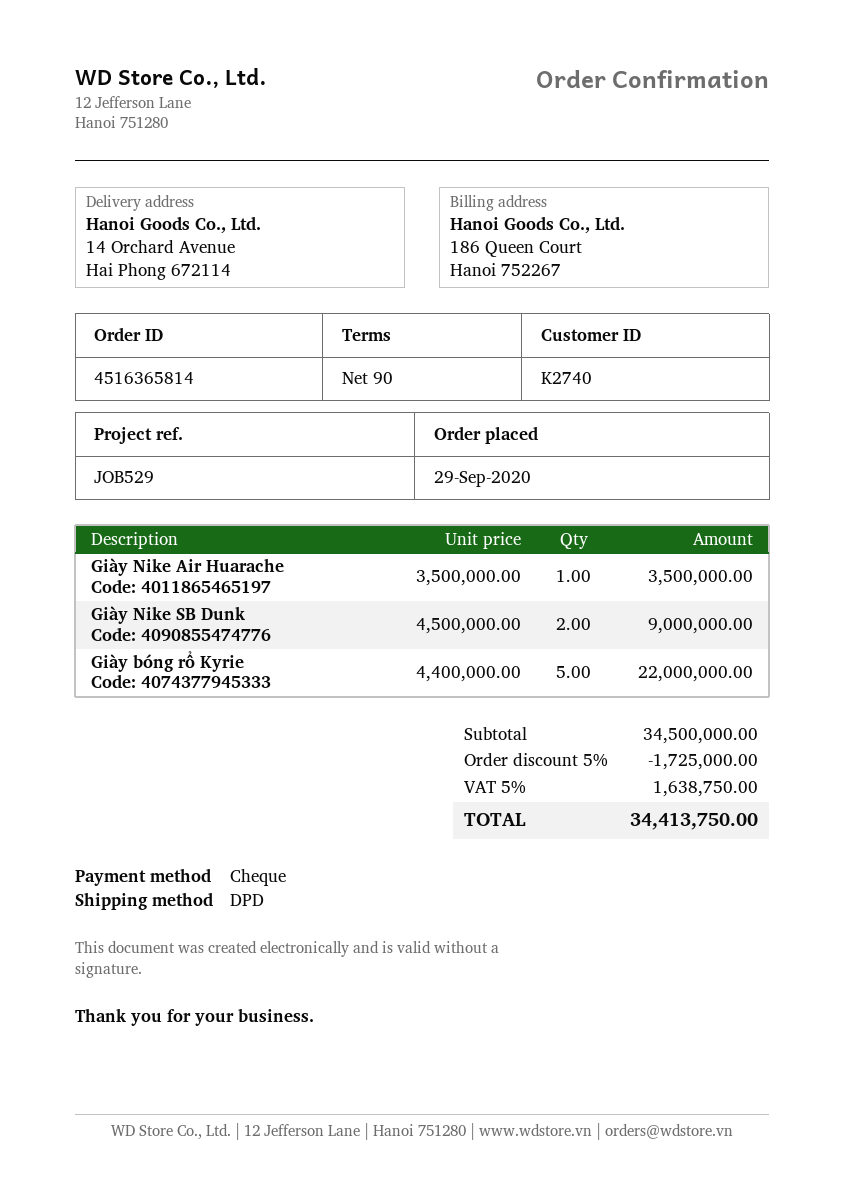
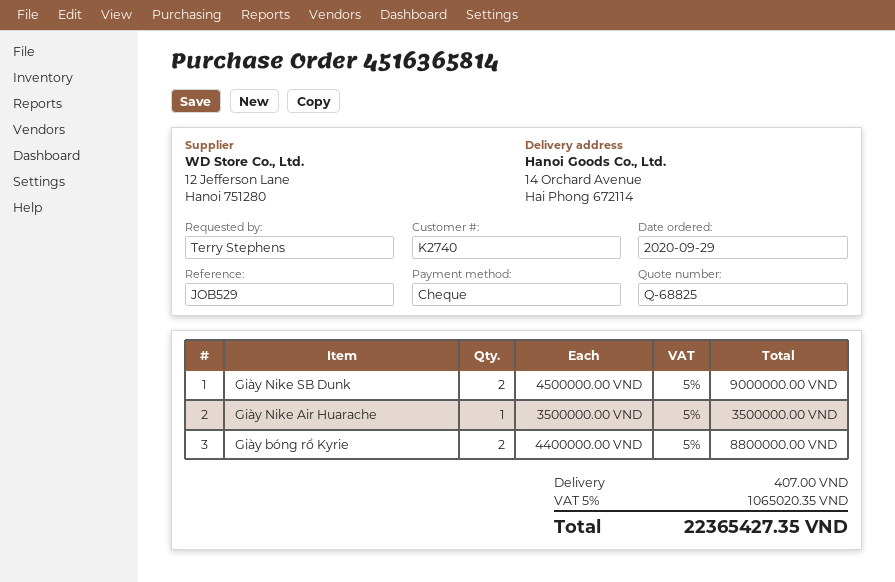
Giày bóng rổ Kyrie: 5 x 4400000.00 = 22000000.00 -> 2 x 4400000.00 = 8800000.00
discount: 5% = 1725000.00 -> none
shipping: none -> 407.00
tax: 5% = 1638750.00 -> 5% = 1065020.35
total: 34413750.00 -> 22365427.35

